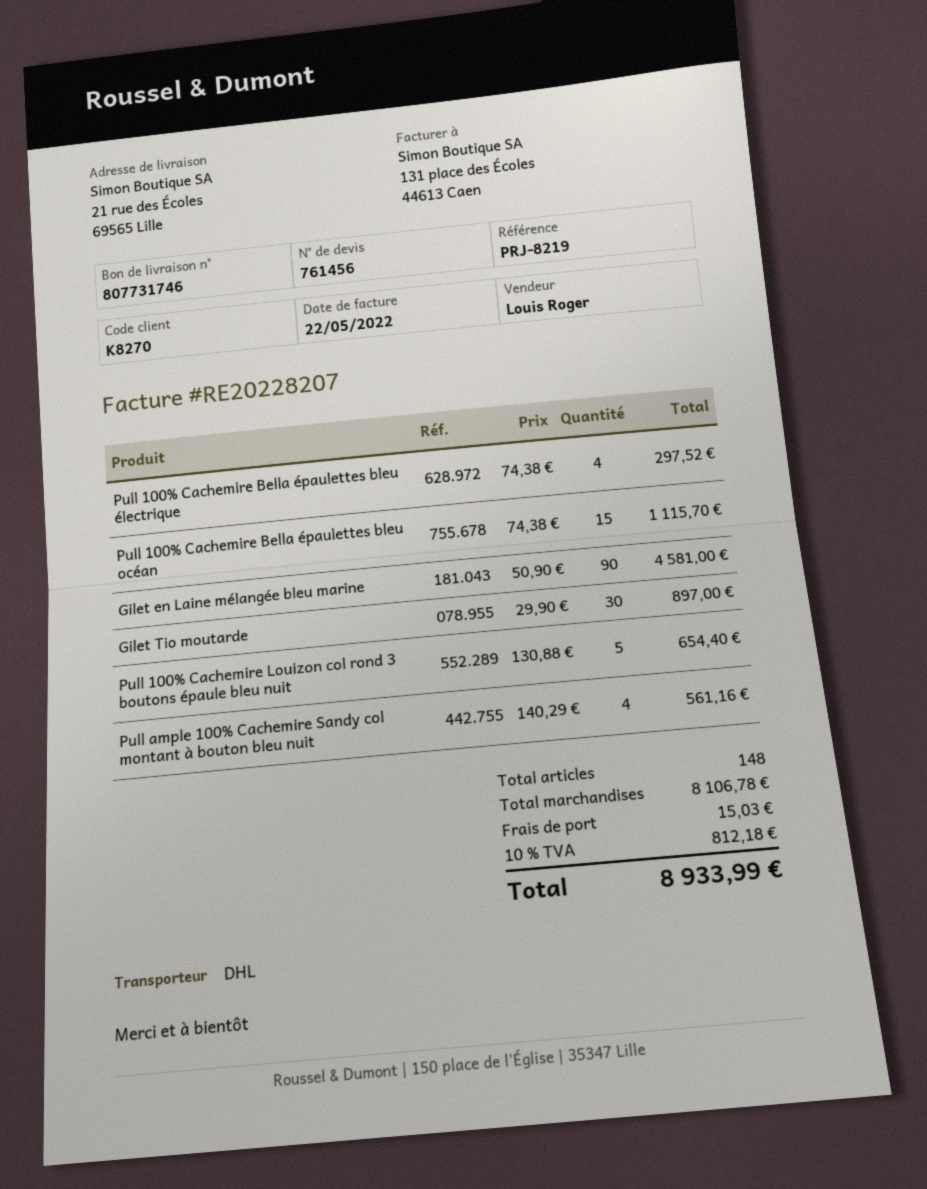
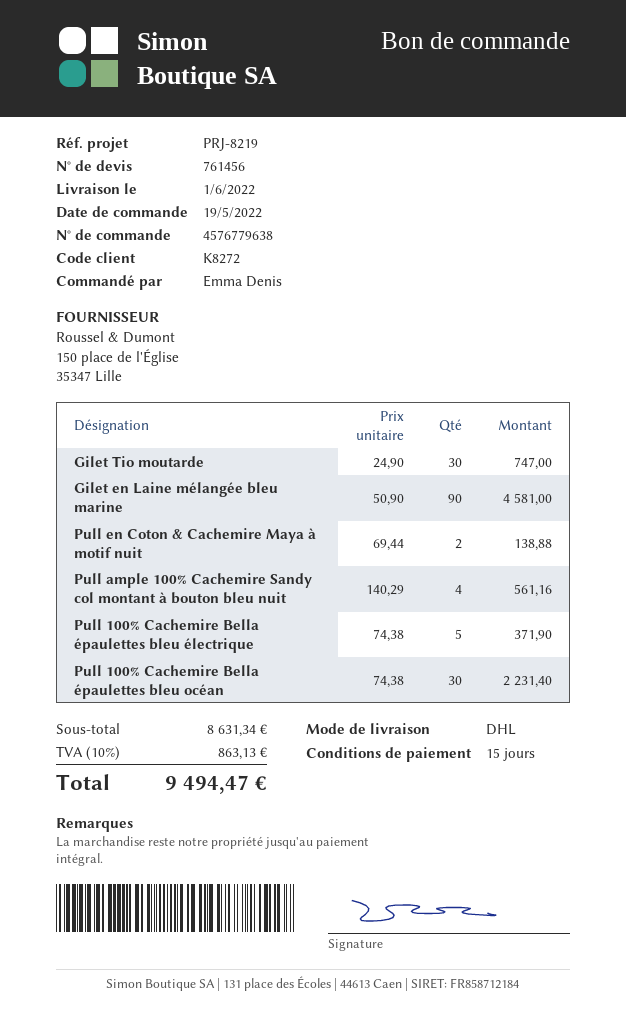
customer number: K8270 -> K8272
Pull 100% Cachemire Bella épaulettes bleu électrique: 4 x 74.38 = 297.52 -> 5 x 74.38 = 371.90
Pull 100% Cachemire Bella épaulettes bleu océan: 15 x 74.38 = 1115.70 -> 30 x 74.38 = 2231.40
Gilet Tio moutarde: 30 x 29.90 = 897.00 -> 30 x 24.90 = 747.00
Pull 100% Cachemire Louizon col rond 3 boutons épaule bleu nuit: 5 x 130.88 = 654.40 -> none
Pull en Coton & Cachemire Maya à motif nuit: none -> 2 x 69.44 = 138.88
subtotal: 8106.78 -> 8631.34
shipping: 15.03 -> none
tax: 10% = 812.18 -> 10% = 863.13
total: 8933.99 -> 9494.47

